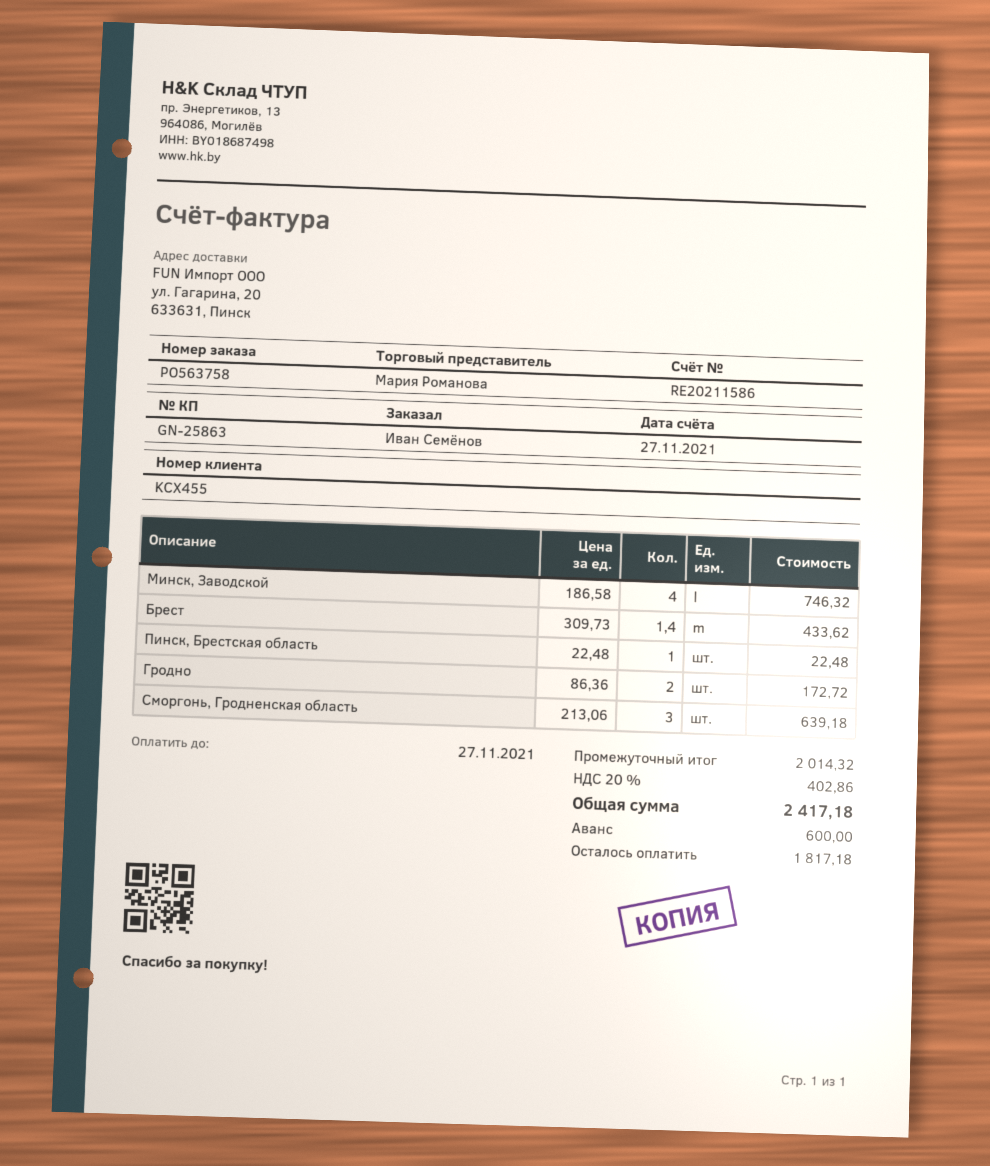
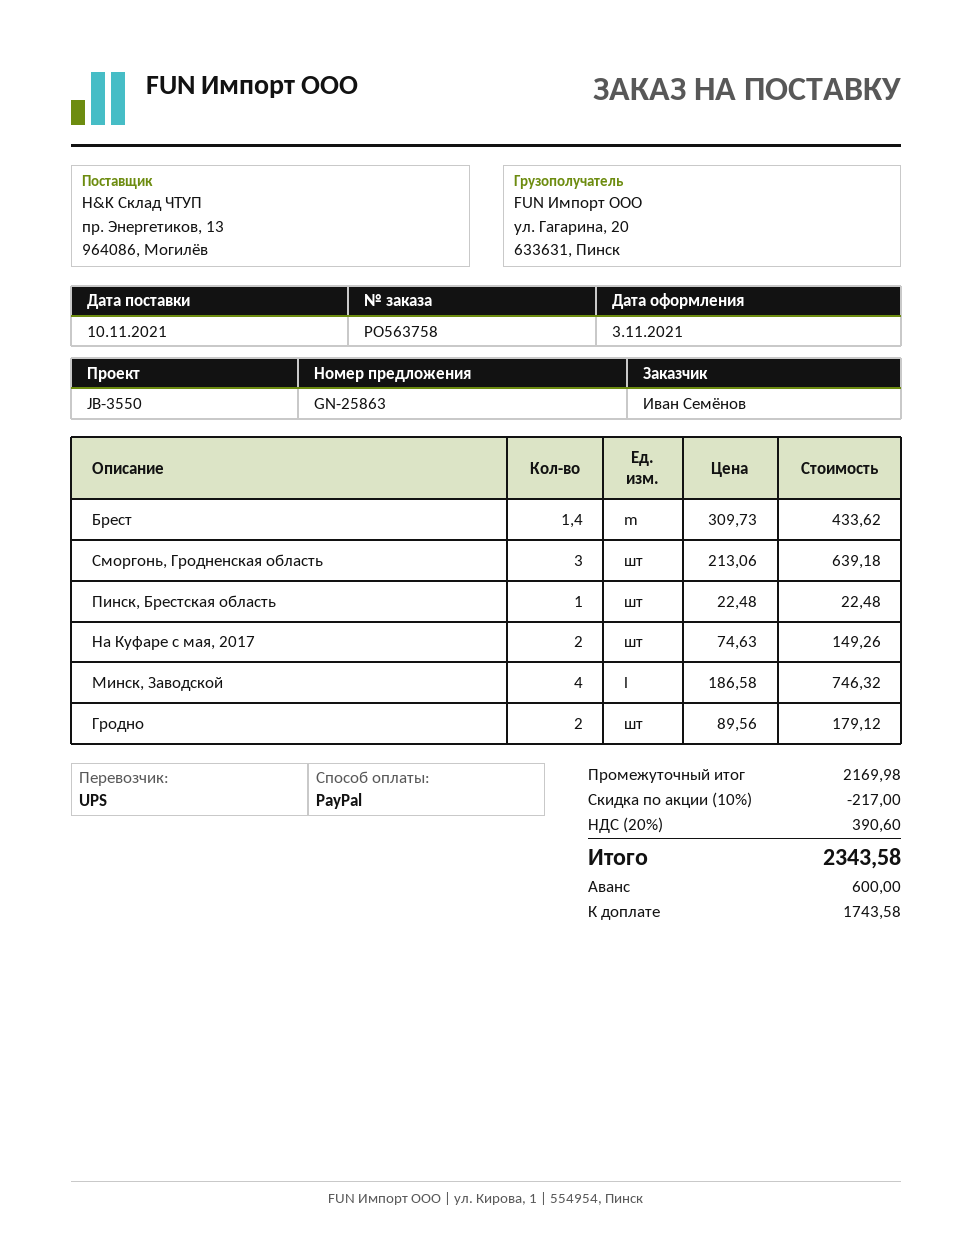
Гродно: 2 x 86.36 = 172.72 -> 2 x 89.56 = 179.12
На Куфаре с мая, 2017: none -> 2 x 74.63 = 149.26
subtotal: 2014.32 -> 2169.98
discount: none -> 10% = 217.00
tax: 20% = 402.86 -> 20% = 390.60
total: 2417.18 -> 2343.58
balance: 1817.18 -> 1743.58

